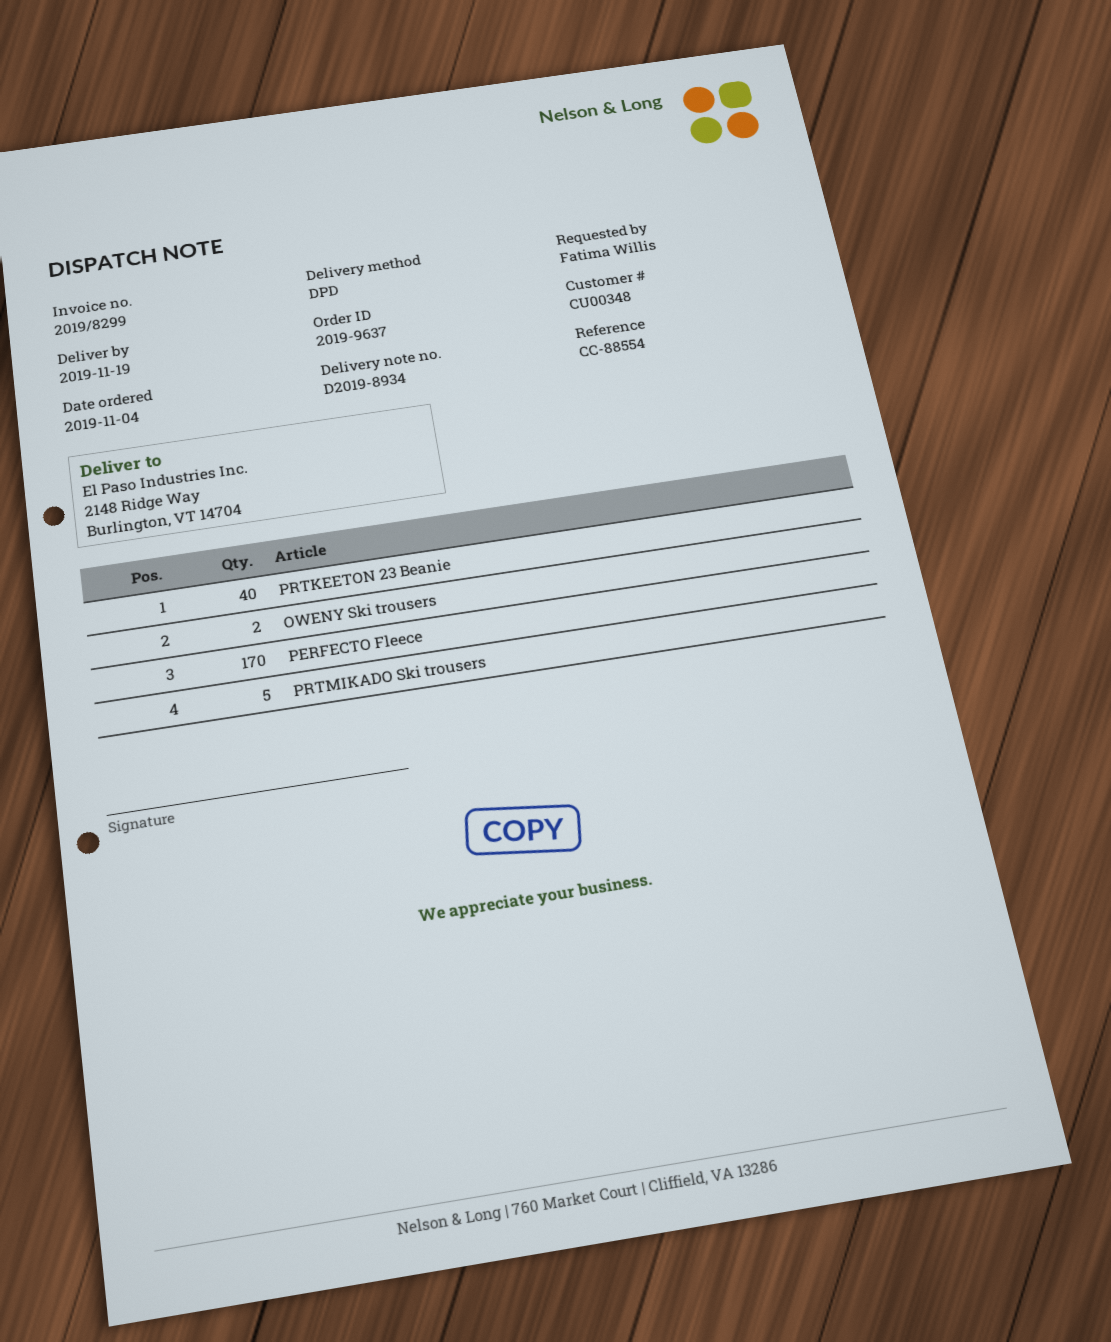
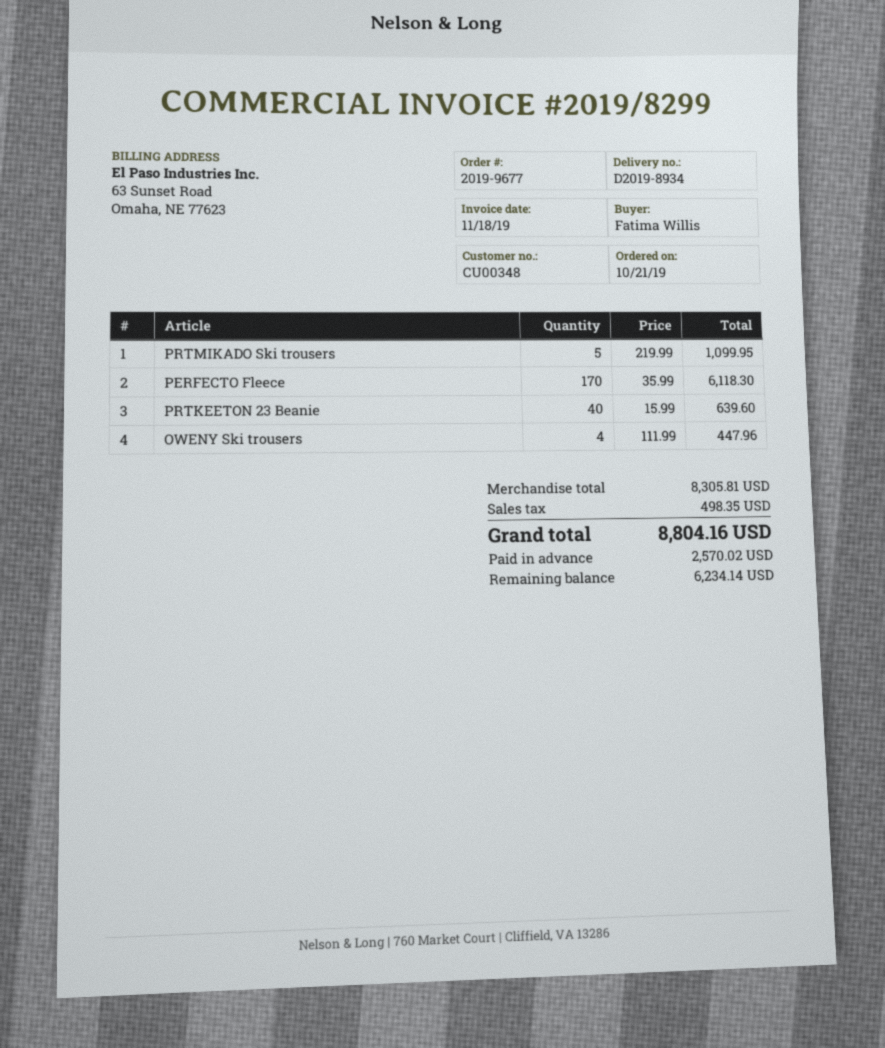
order number: 2019-9637 -> 2019-9677
order date: 2019-11-04 -> 2019-10-21
OWENY Ski trousers: 2 -> 4

